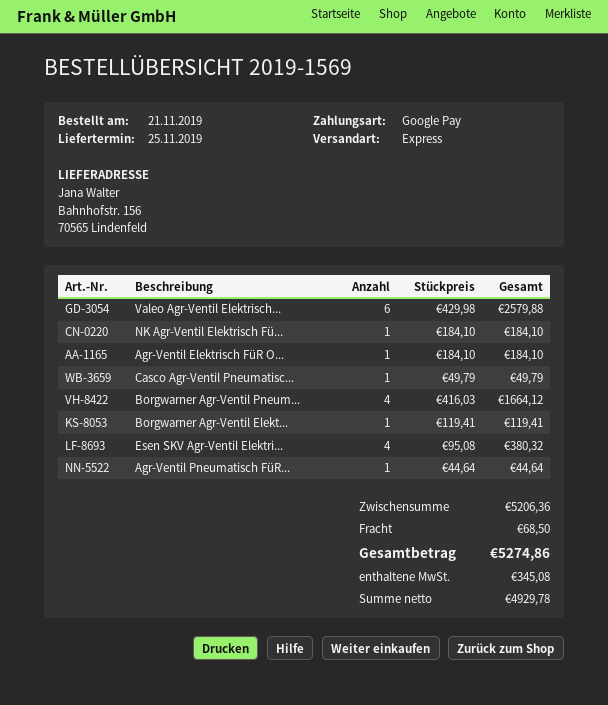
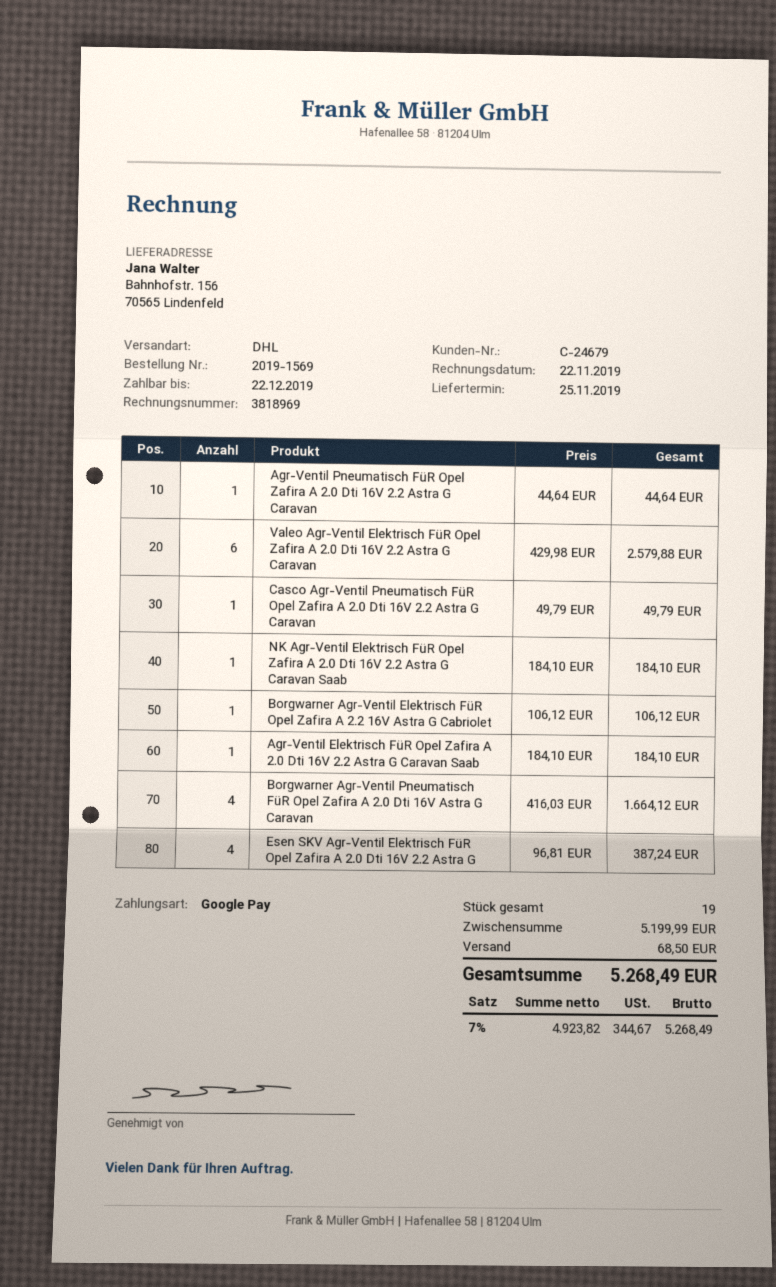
shipping method: express -> DHL
Borgwarner Agr-Ventil Elekt...: 1 x 119.41 = 119.41 -> 1 x 106.12 = 106.12
Esen SKV Agr-Ventil Elektri...: 4 x 95.08 = 380.32 -> 4 x 96.81 = 387.24
subtotal: 5206.36 -> 5199.99
net: 4929.78 -> 4923.82
tax: 345.08 -> 344.67
total: 5274.86 -> 5268.49

